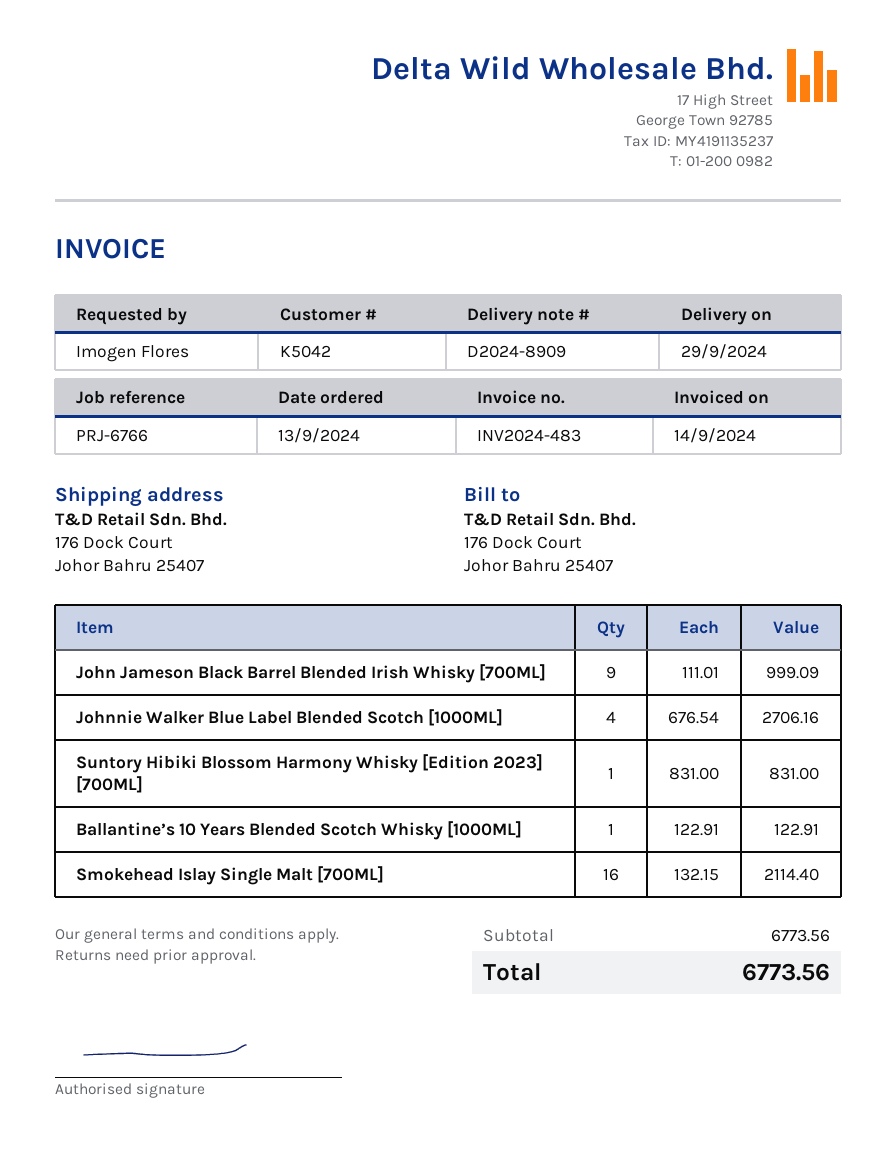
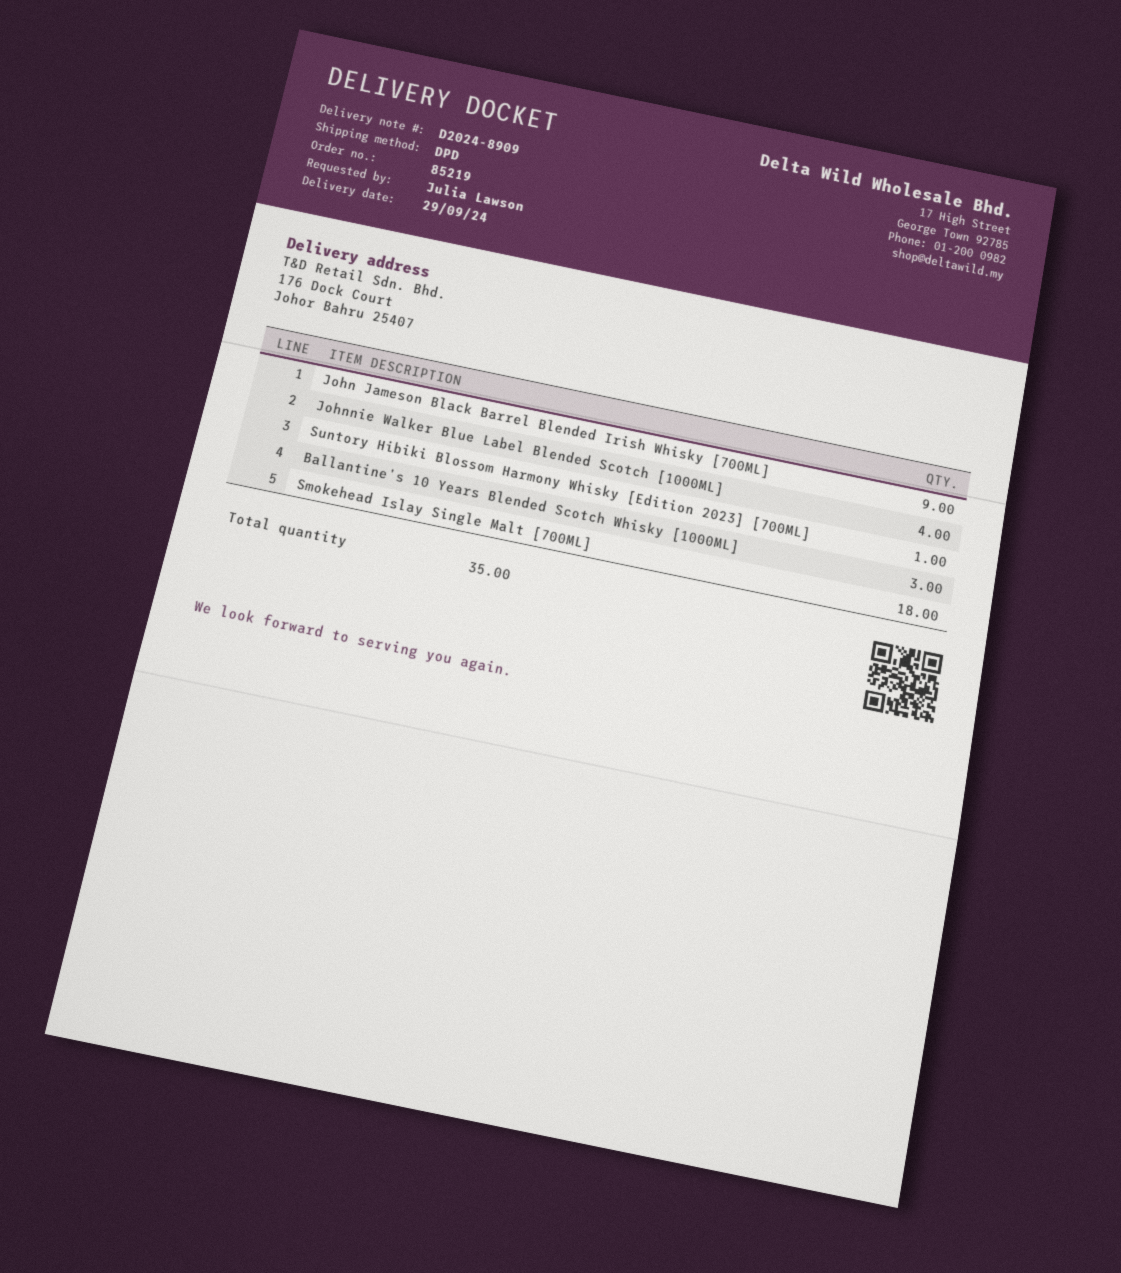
ordered by: Imogen Flores -> Julia Lawson
Ballantine’s 10 Years Blended Scotch Whisky [1000ML]: 1 -> 3
Smokehead Islay Single Malt [700ML]: 16 -> 18

